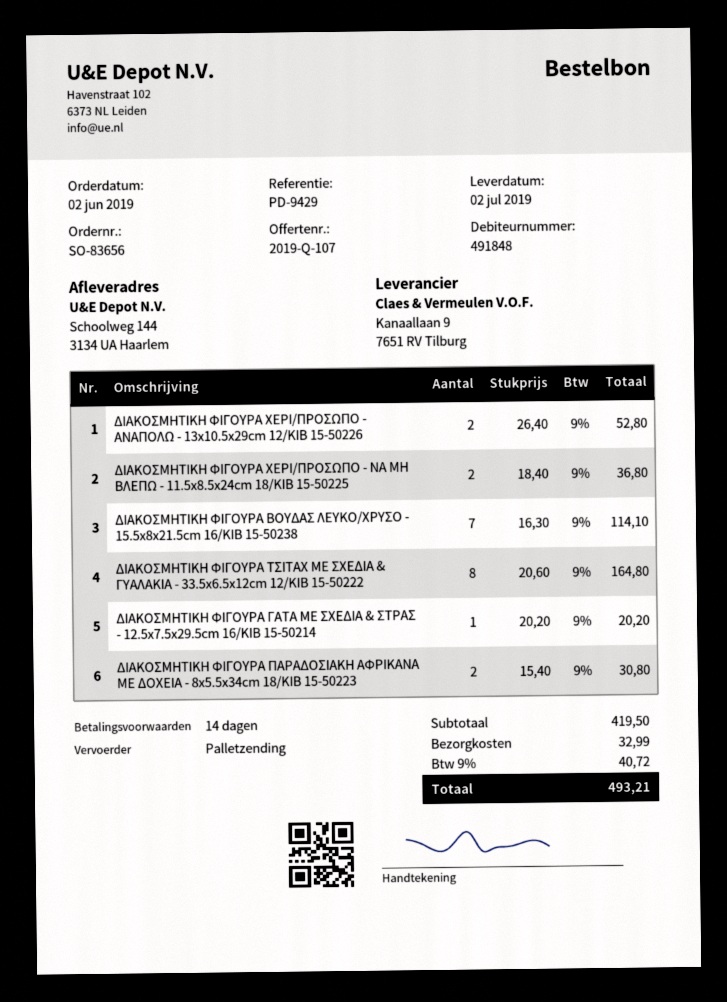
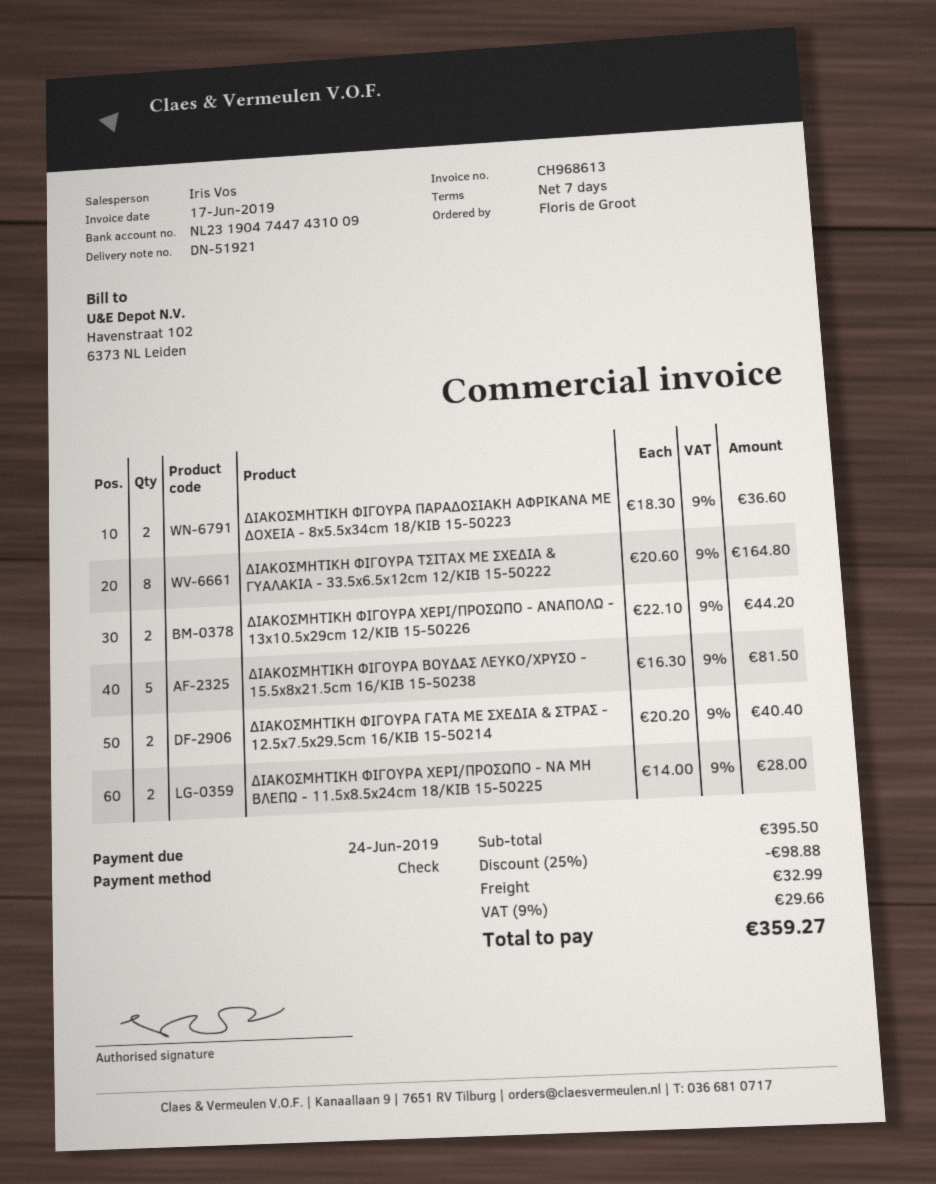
payment terms: 14 days -> 7 days
ΔΙΑΚΟΣΜΗΤΙΚΗ ΦΙΓΟΥΡΑ ΧΕΡΙ/ΠΡΟΣΩΠΟ - ΑΝΑΠΟΛΩ - 13x10.5x29cm 12/KIB 15-50226: 2 x 26.40 = 52.80 -> 2 x 22.10 = 44.20
ΔΙΑΚΟΣΜΗΤΙΚΗ ΦΙΓΟΥΡΑ ΧΕΡΙ/ΠΡΟΣΩΠΟ - ΝΑ ΜΗ ΒΛΕΠΩ - 11.5x8.5x24cm 18/KIB 15-50225: 2 x 18.40 = 36.80 -> 2 x 14.00 = 28.00
ΔΙΑΚΟΣΜΗΤΙΚΗ ΦΙΓΟΥΡΑ ΒΟΥΔΑΣ ΛΕΥΚΟ/ΧΡΥΣΟ - 15.5x8x21.5cm 16/KIB 15-50238: 7 x 16.30 = 114.10 -> 5 x 16.30 = 81.50
ΔΙΑΚΟΣΜΗΤΙΚΗ ΦΙΓΟΥΡΑ ΓΑΤΑ ΜΕ ΣΧΕΔΙΑ & ΣΤΡΑΣ - 12.5x7.5x29.5cm 16/KIB 15-50214: 1 x 20.20 = 20.20 -> 2 x 20.20 = 40.40
ΔΙΑΚΟΣΜΗΤΙΚΗ ΦΙΓΟΥΡΑ ΠΑΡΑΔΟΣΙΑΚΗ ΑΦΡΙΚΑΝΑ ΜΕ ΔΟΧΕΙΑ - 8x5.5x34cm 18/KIB 15-50223: 2 x 15.40 = 30.80 -> 2 x 18.30 = 36.60
subtotal: 419.50 -> 395.50
discount: none -> 25% = 98.88
tax: 9% = 40.72 -> 9% = 29.66
total: 493.21 -> 359.27

